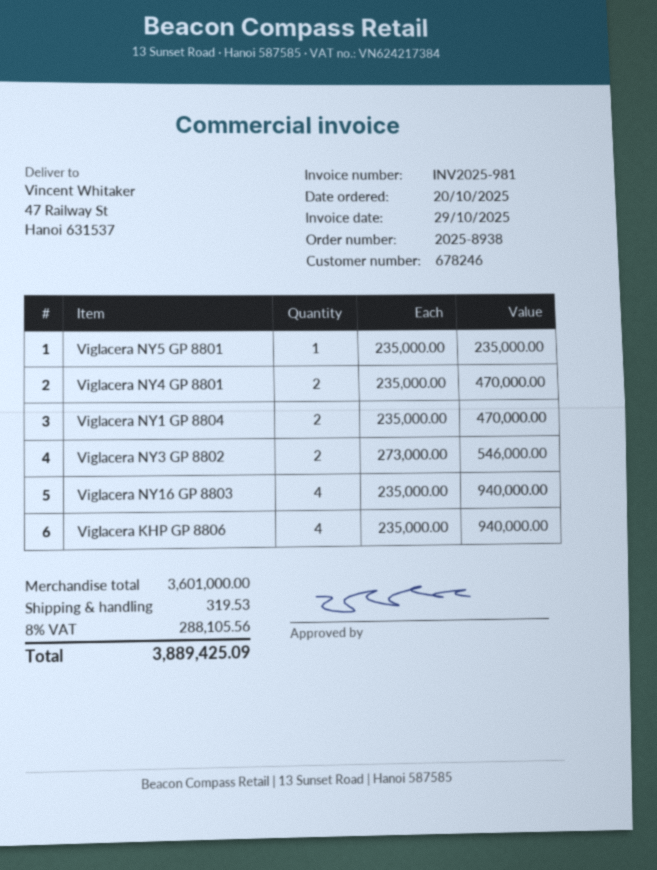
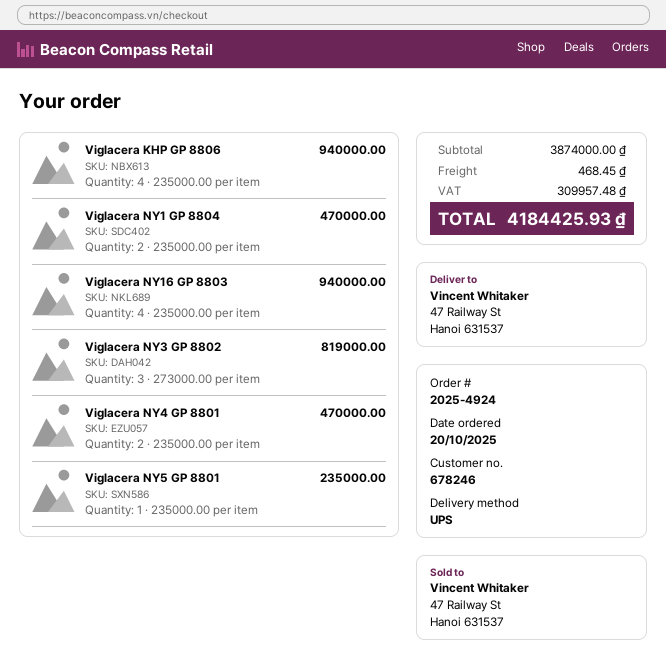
order number: 2025-8938 -> 2025-4924
Viglacera NY3 GP 8802: 2 x 273000.00 = 546000.00 -> 3 x 273000.00 = 819000.00
subtotal: 3601000.00 -> 3874000.00
shipping: 319.53 -> 468.45
tax: 288105.56 -> 309957.48
total: 3889425.09 -> 4184425.93

